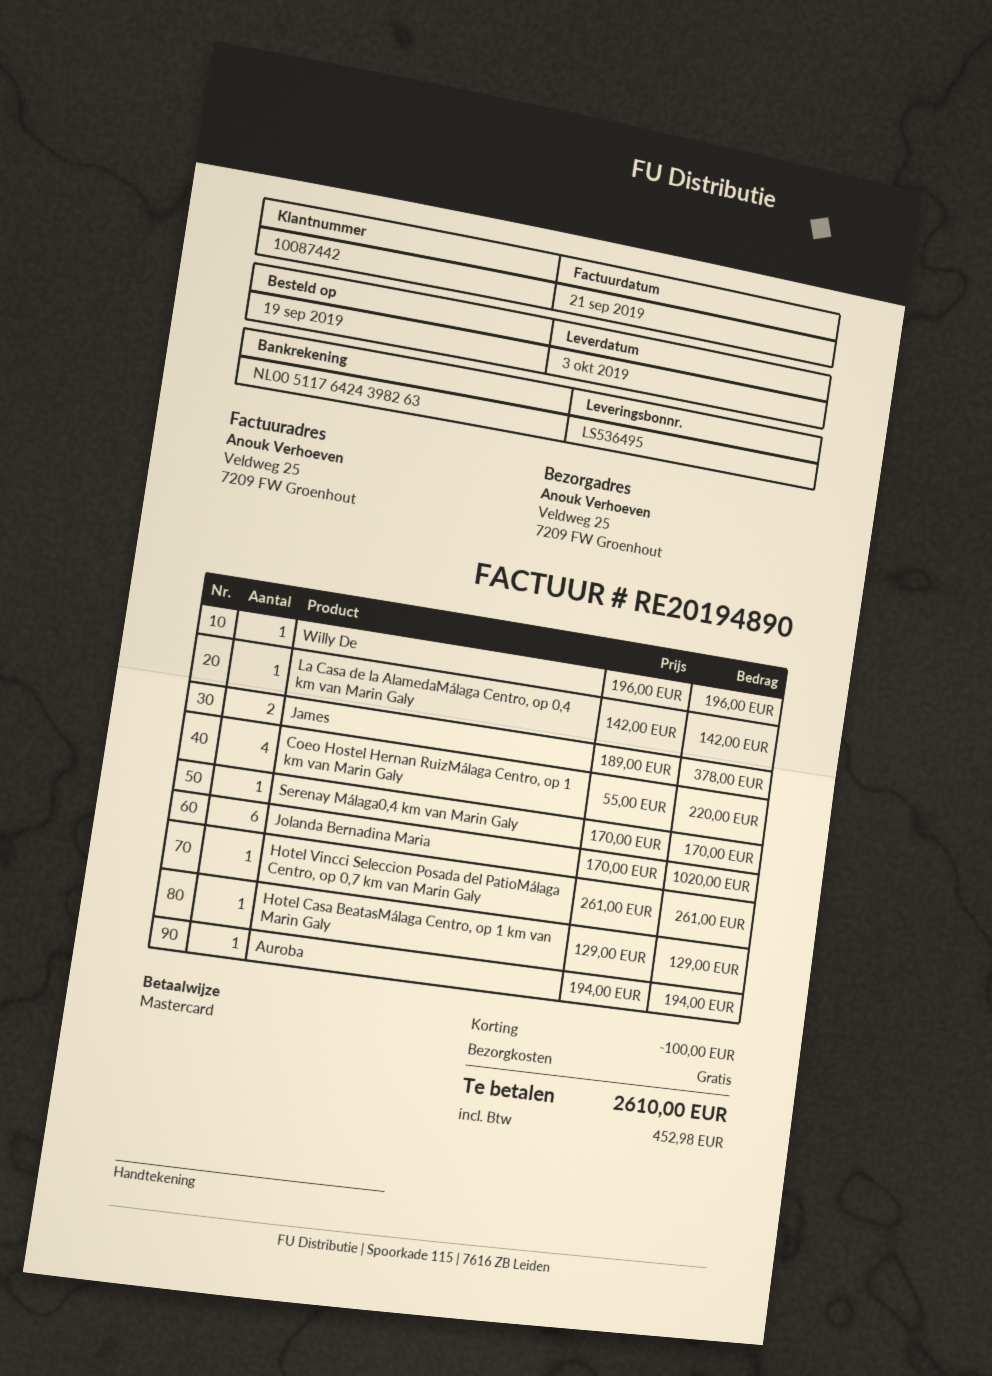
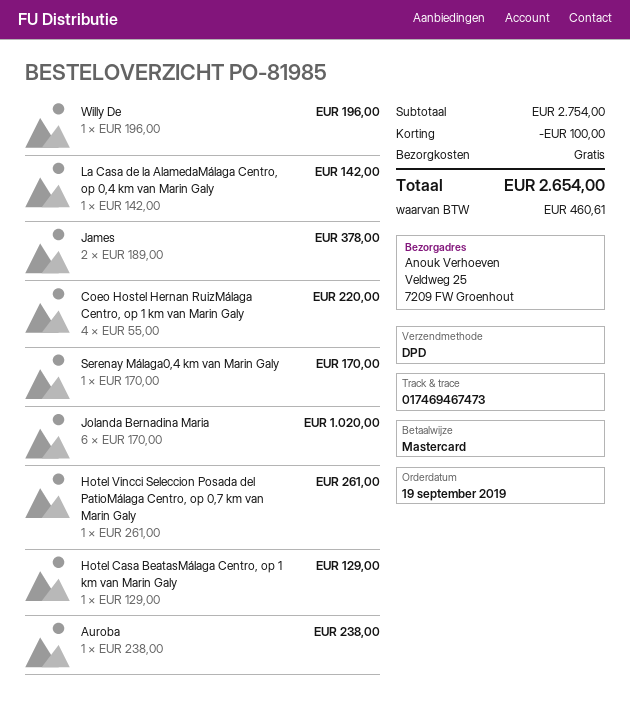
Auroba: 1 x 194.00 = 194.00 -> 1 x 238.00 = 238.00
tax: 452.98 -> 460.61
total: 2610.00 -> 2654.00

